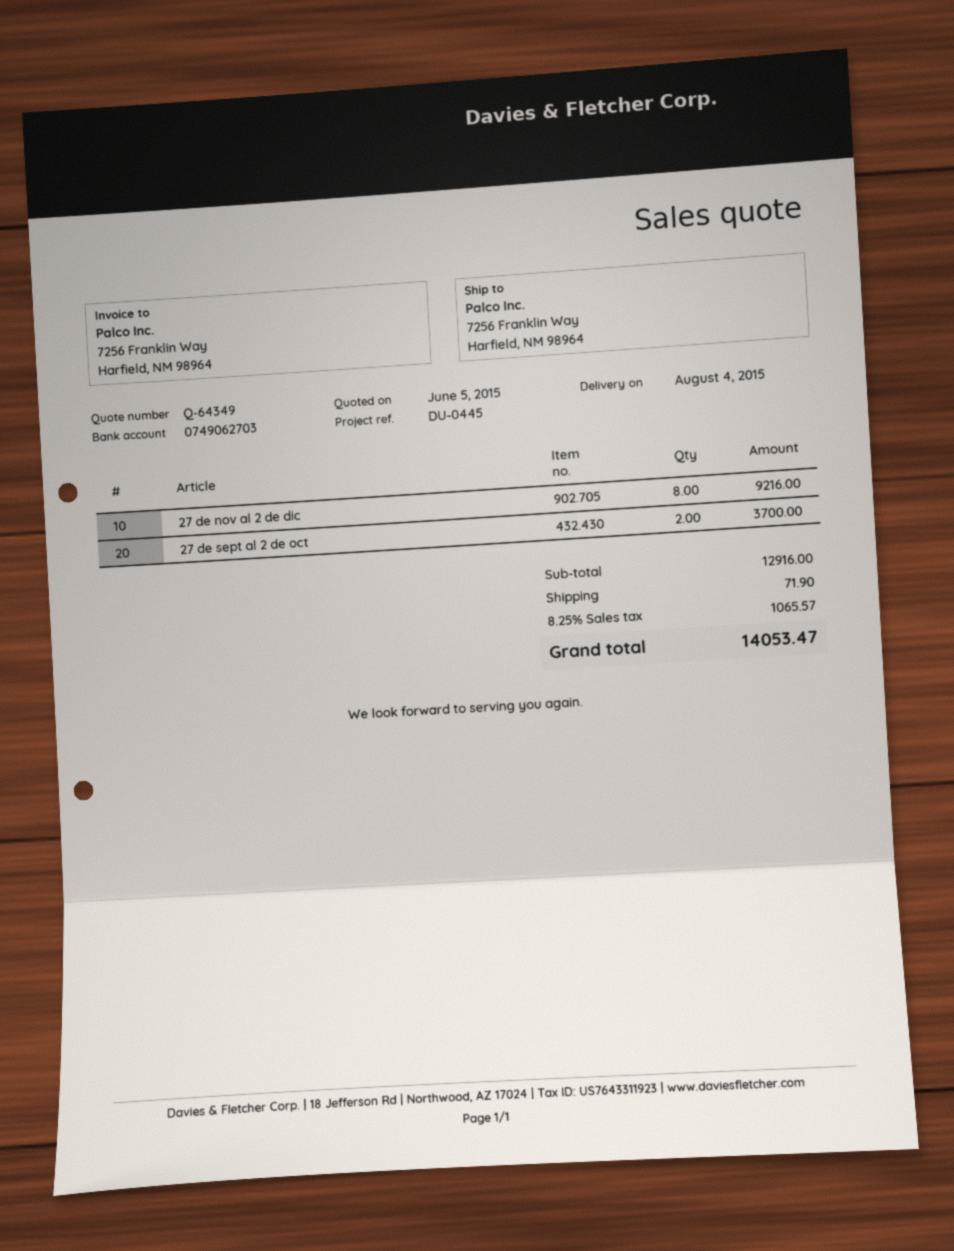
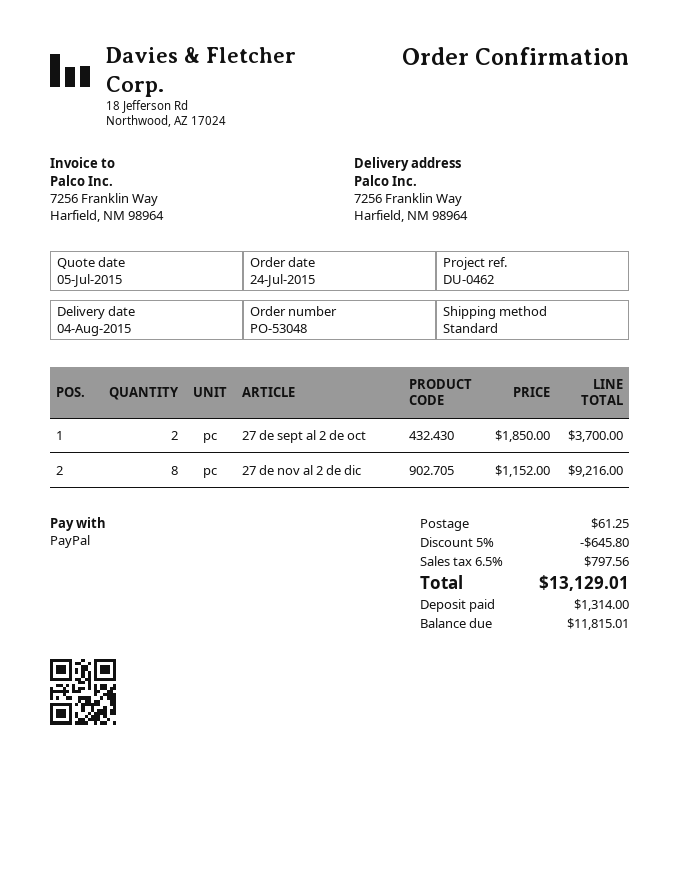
quote date: 2015-06-05 -> 2015-07-05
reference: DU-0445 -> DU-0462
discount: none -> 5% = 645.80
shipping: 71.90 -> 61.25
tax: 8.25% = 1065.57 -> 6.5% = 797.56
total: 14053.47 -> 13129.01

